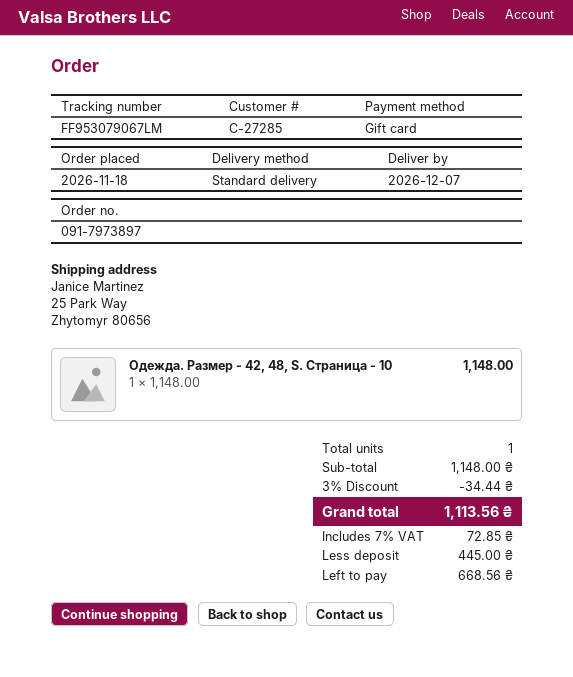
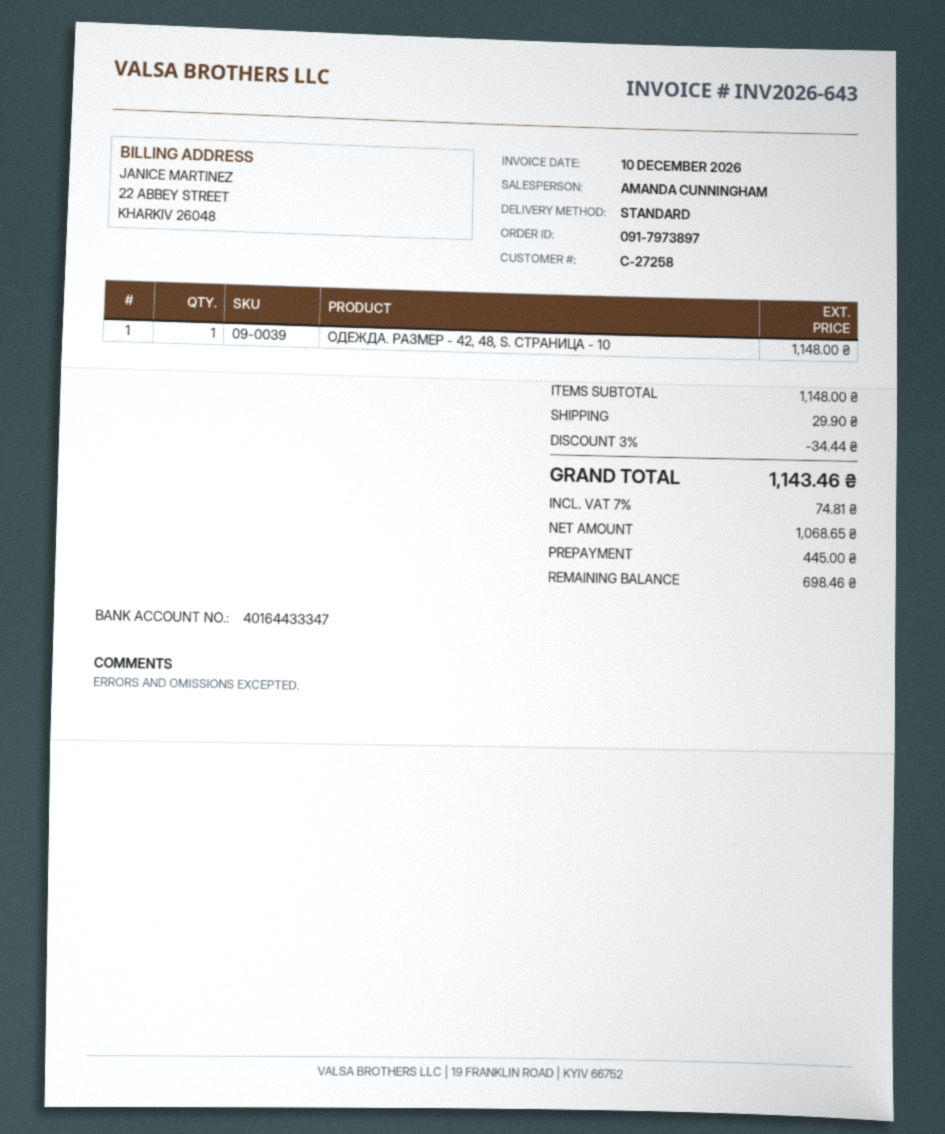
customer number: C-27285 -> C-27258
shipping: none -> 29.90
tax: 7% = 72.85 -> 7% = 74.81
total: 1113.56 -> 1143.46
balance: 668.56 -> 698.46

